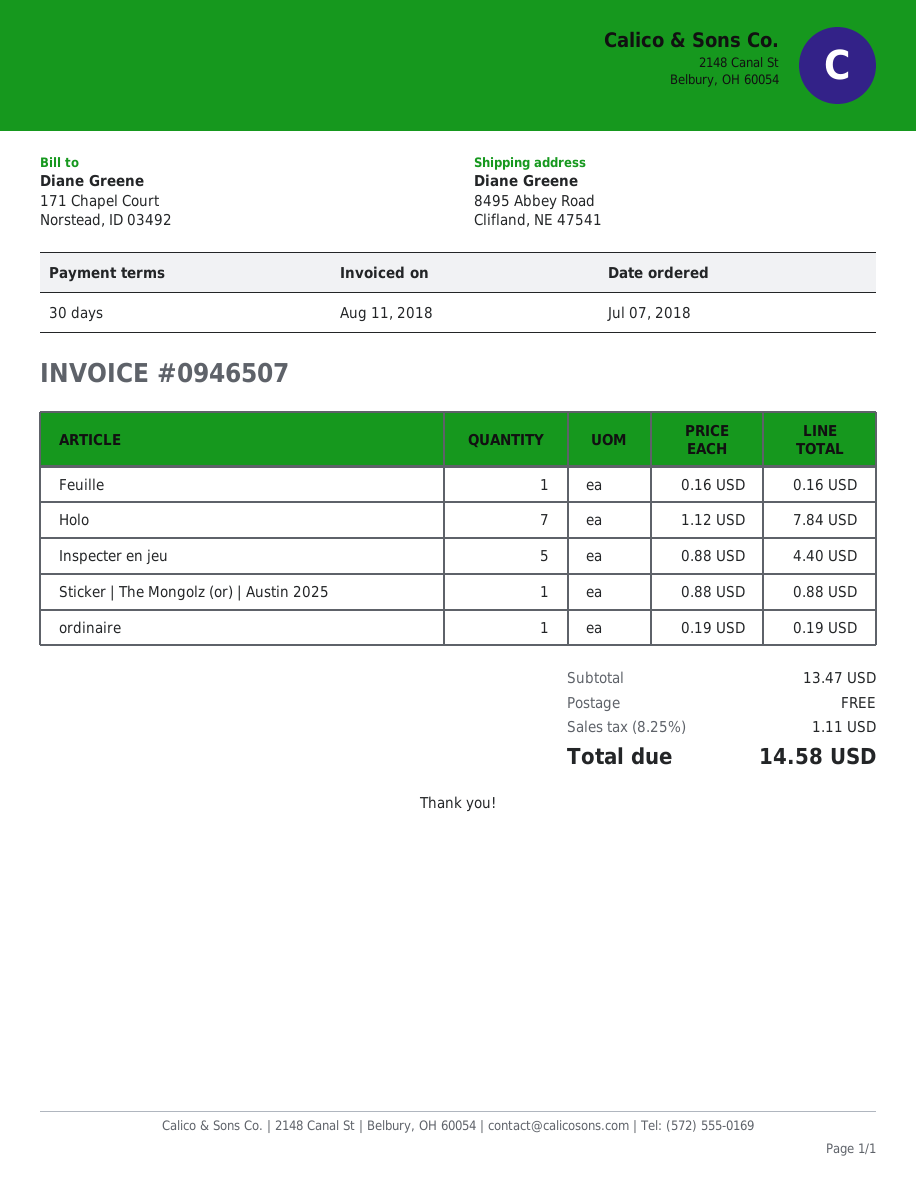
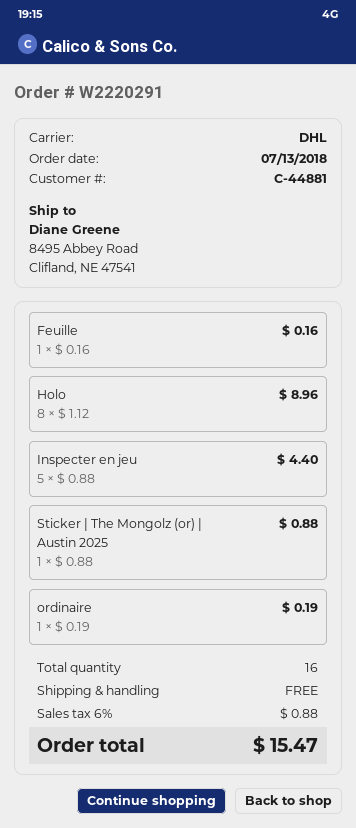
order date: 2018-07-07 -> 2018-07-13
Holo: 7 x 1.12 = 7.84 -> 8 x 1.12 = 8.96
tax: 8.25% = 1.11 -> 6% = 0.88
total: 14.58 -> 15.47

